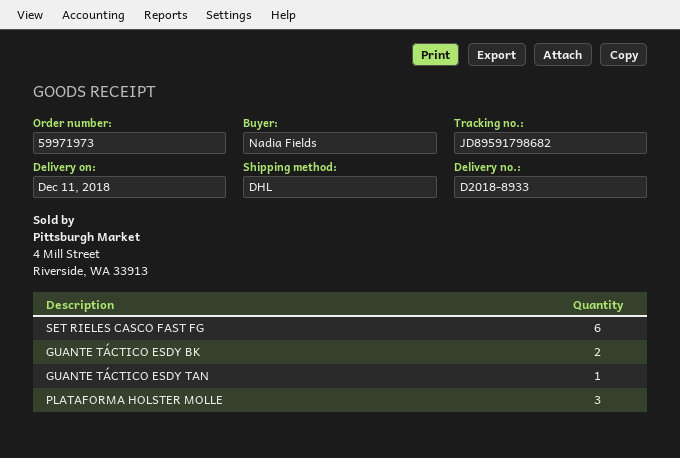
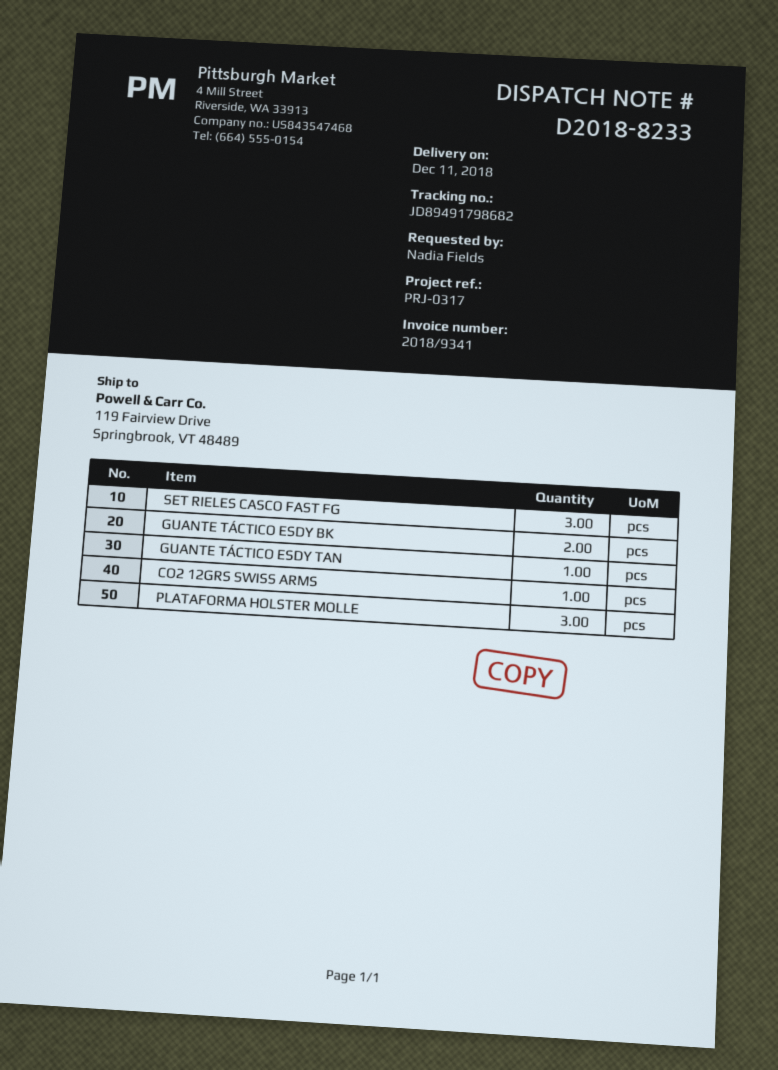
delivery note number: D2018-8933 -> D2018-8233
tracking number: JD89591798682 -> JD89491798682
SET RIELES CASCO FAST FG: 6 -> 3
CO2 12GRS SWISS ARMS: none -> 1

